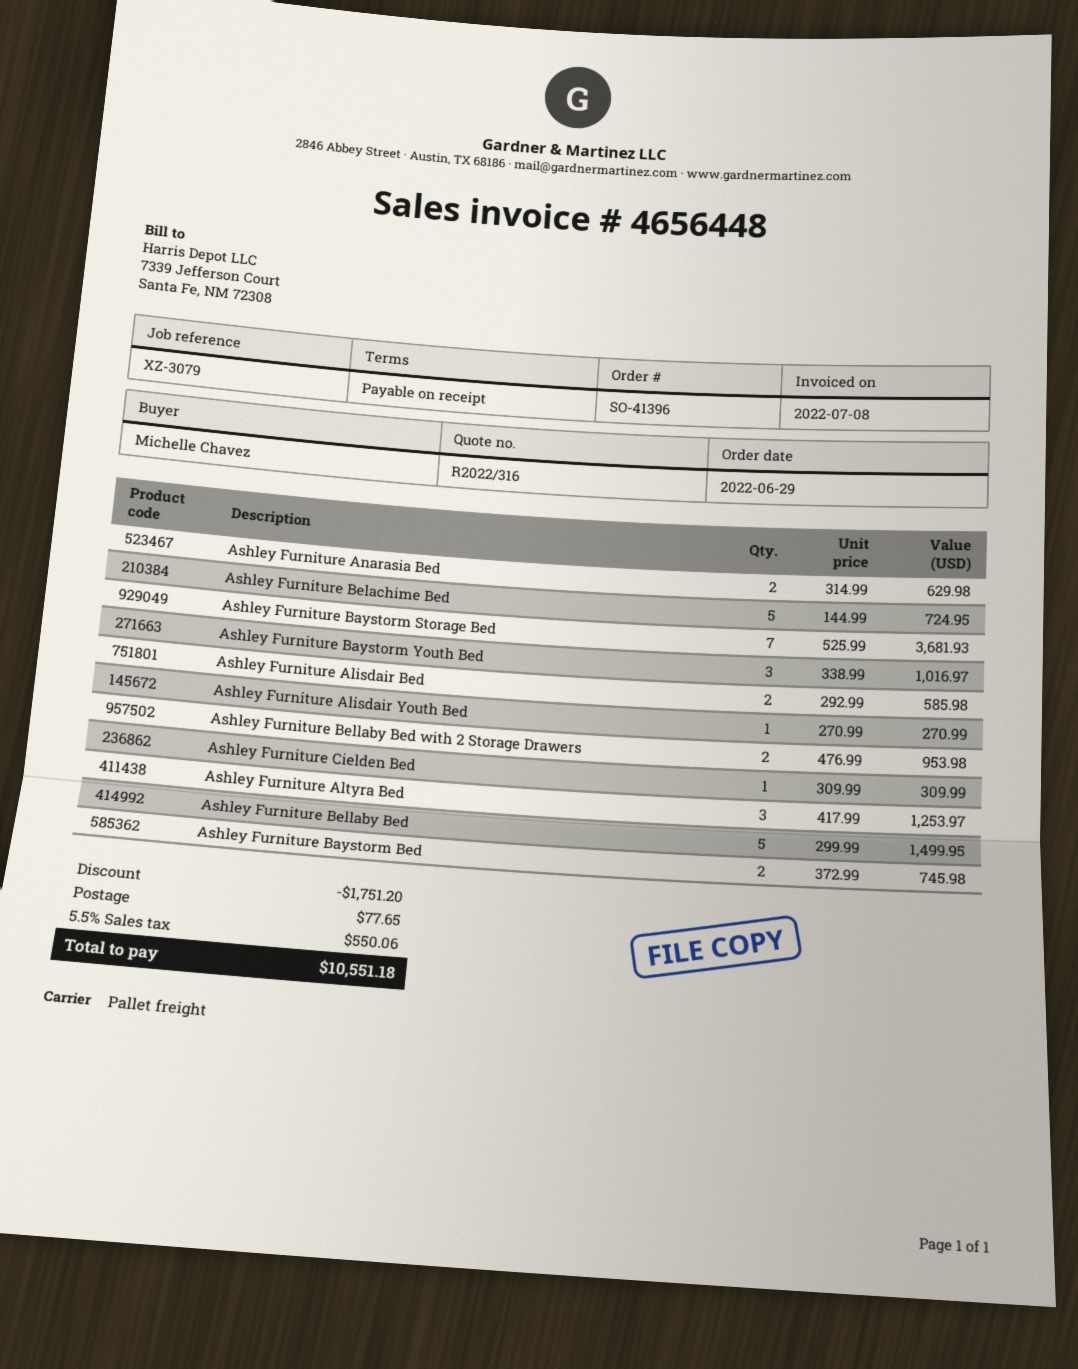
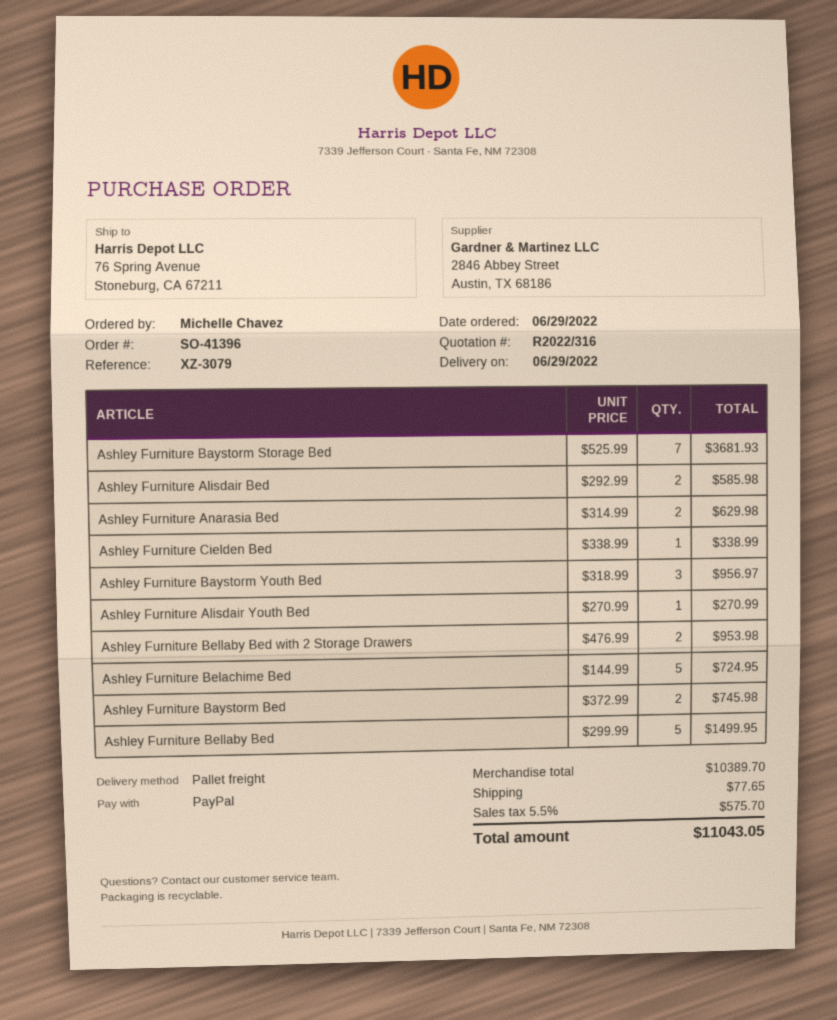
Ashley Furniture Baystorm Youth Bed: 3 x 338.99 = 1016.97 -> 3 x 318.99 = 956.97
Ashley Furniture Cielden Bed: 1 x 309.99 = 309.99 -> 1 x 338.99 = 338.99
Ashley Furniture Altyra Bed: 3 x 417.99 = 1253.97 -> none
discount: 1751.20 -> none
tax: 5.5% = 550.06 -> 5.5% = 575.70
total: 10551.18 -> 11043.05

